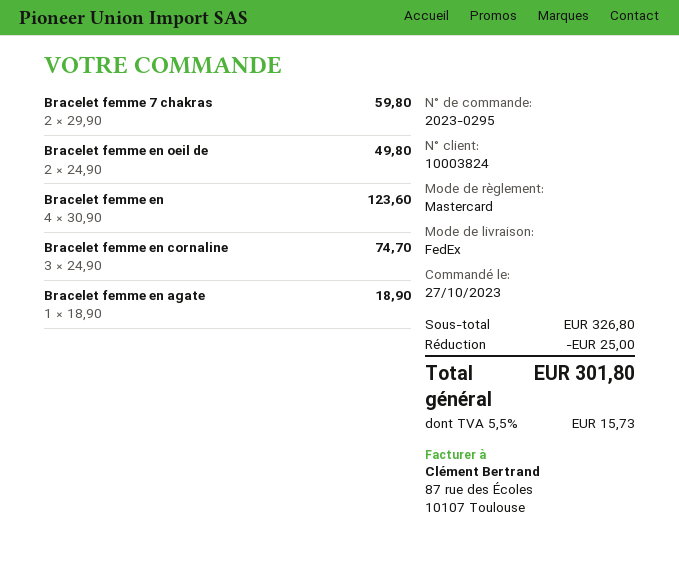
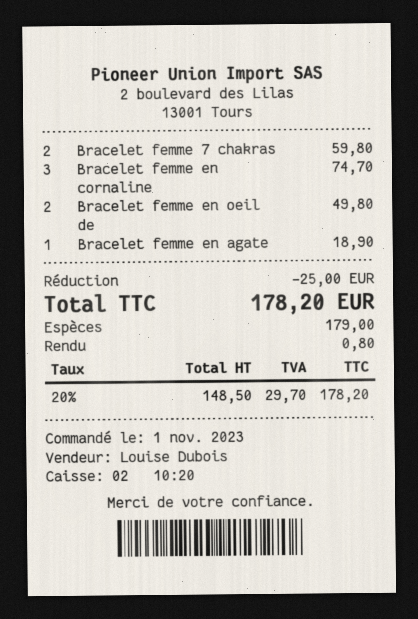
order date: 2023-10-27 -> 2023-11-01
payment method: Mastercard -> cash
Bracelet femme en: 4 for 123.60 -> none
tax: 5.5% = 15.73 -> 20% = 29.70
total: 301.80 -> 178.20

